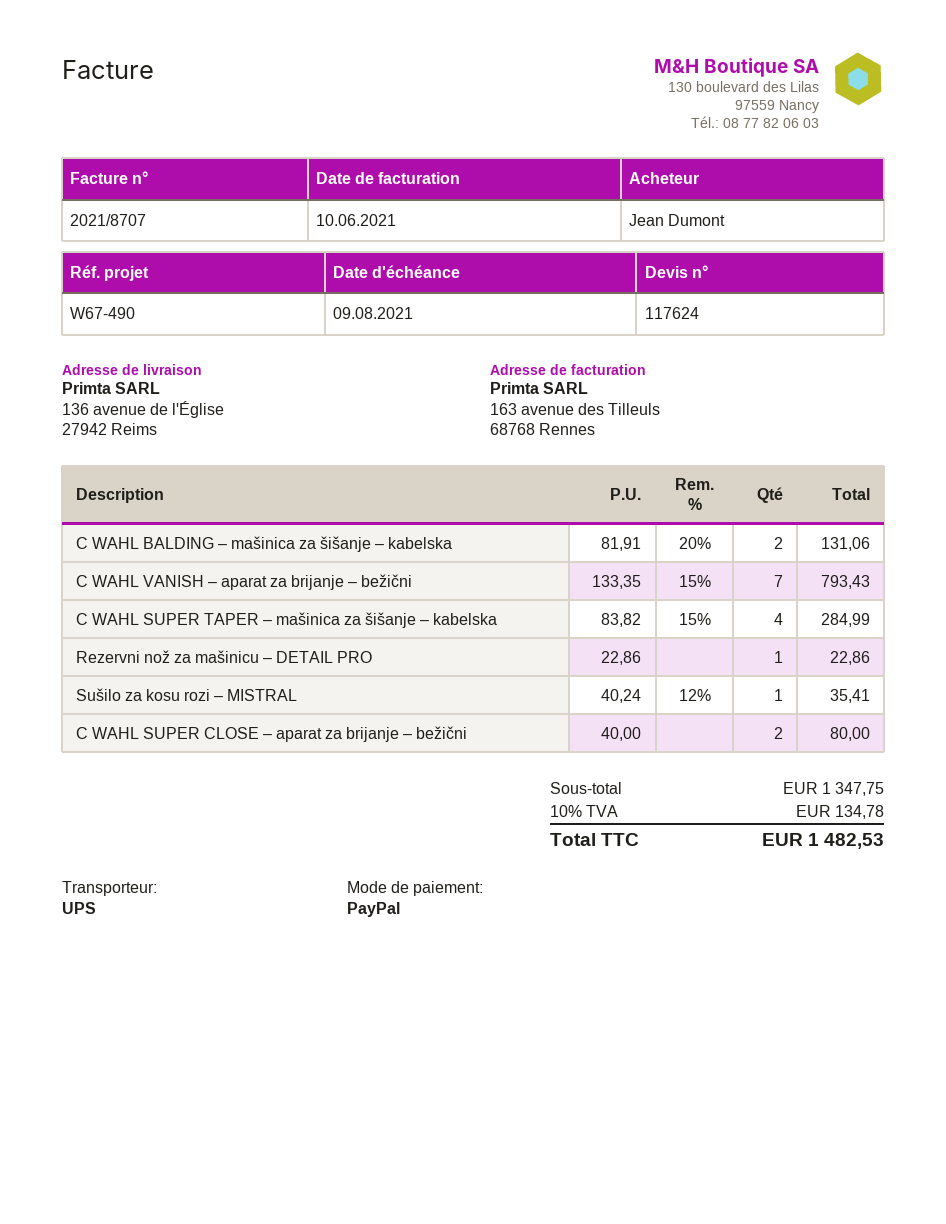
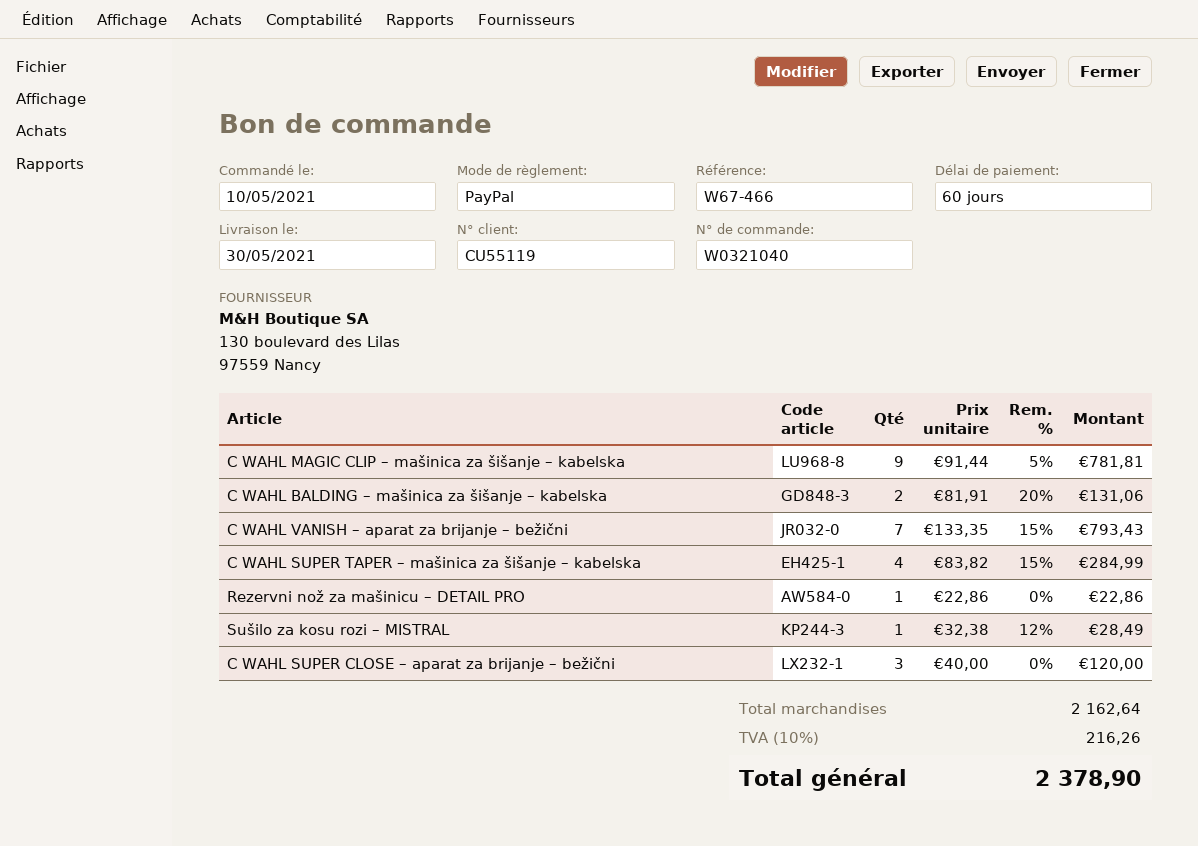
reference: W67-490 -> W67-466
Sušilo za kosu rozi – MISTRAL: 1 x 40.24 - 12% = 35.41 -> 1 x 32.38 - 12% = 28.49
C WAHL SUPER CLOSE – aparat za brijanje – bežični: 2 x 40.00 = 80.00 -> 3 x 40.00 = 120.00
C WAHL MAGIC CLIP – mašinica za šišanje – kabelska: none -> 9 x 91.44 - 5% = 781.81
subtotal: 1347.75 -> 2162.64
tax: 10% = 134.78 -> 10% = 216.26
total: 1482.53 -> 2378.90

